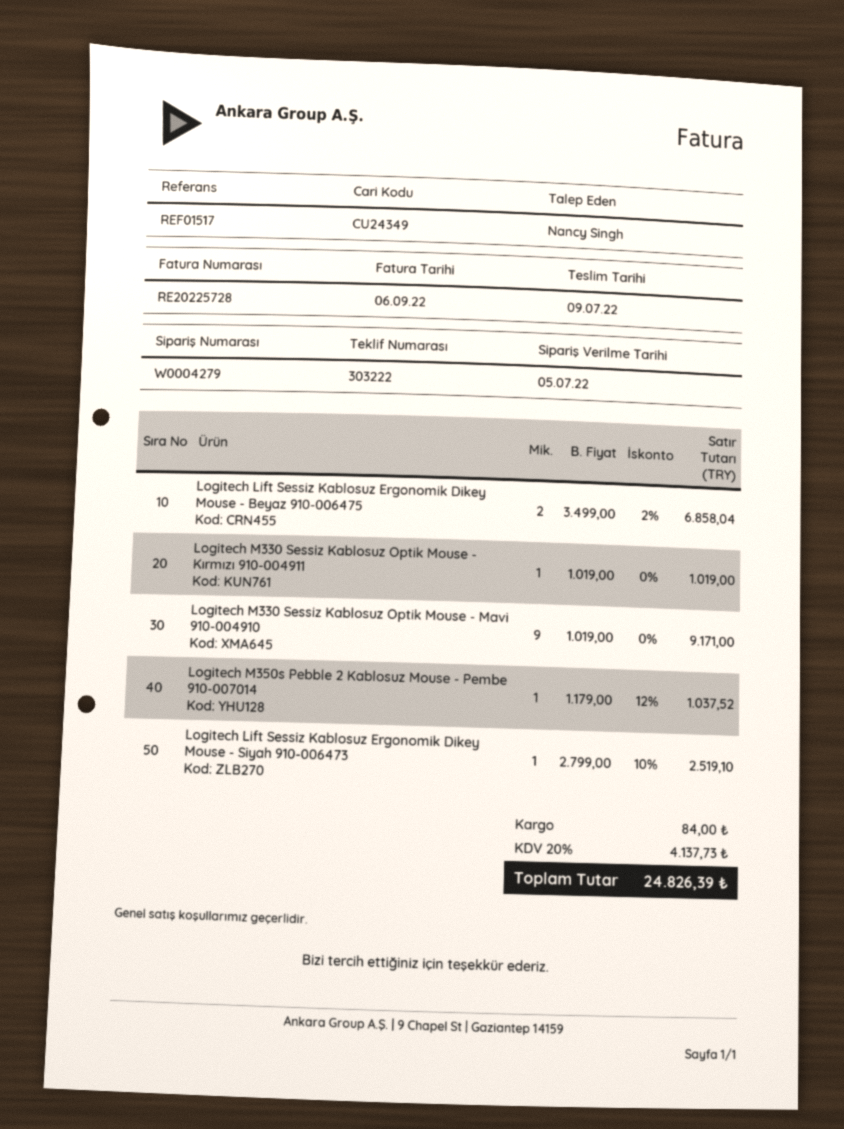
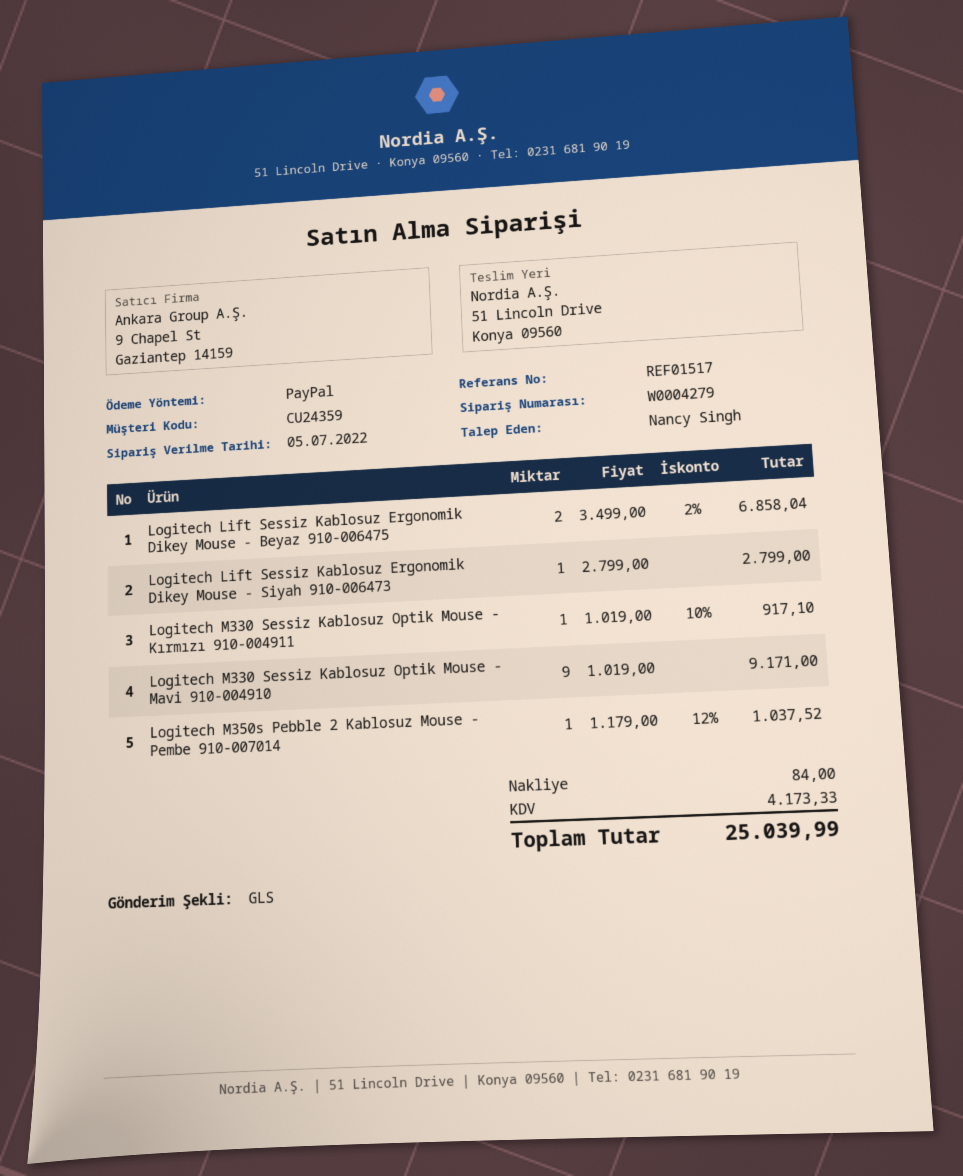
customer number: CU24349 -> CU24359
Logitech M330 Sessiz Kablosuz Optik Mouse - Kırmızı 910-004911: 1 x 1019.00 = 1019.00 -> 1 x 1019.00 - 10% = 917.10
Logitech Lift Sessiz Kablosuz Ergonomik Dikey Mouse - Siyah 910-006473: 1 x 2799.00 - 10% = 2519.10 -> 1 x 2799.00 = 2799.00
tax: 4137.73 -> 4173.33
total: 24826.39 -> 25039.99

